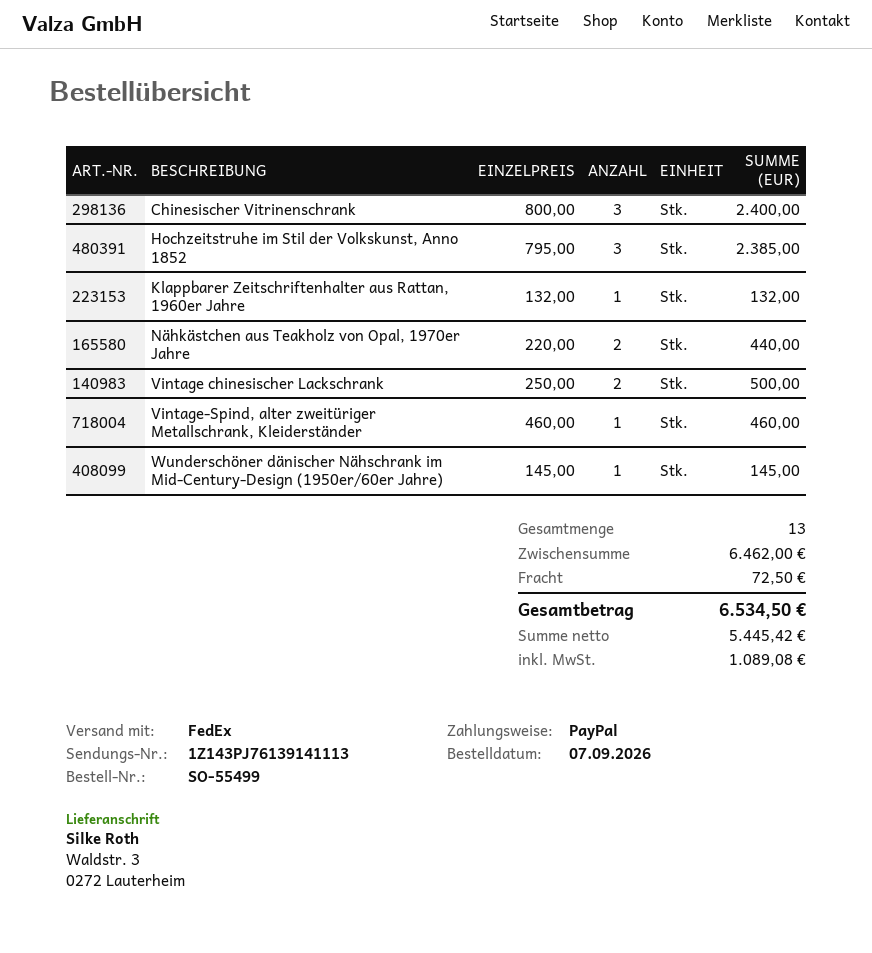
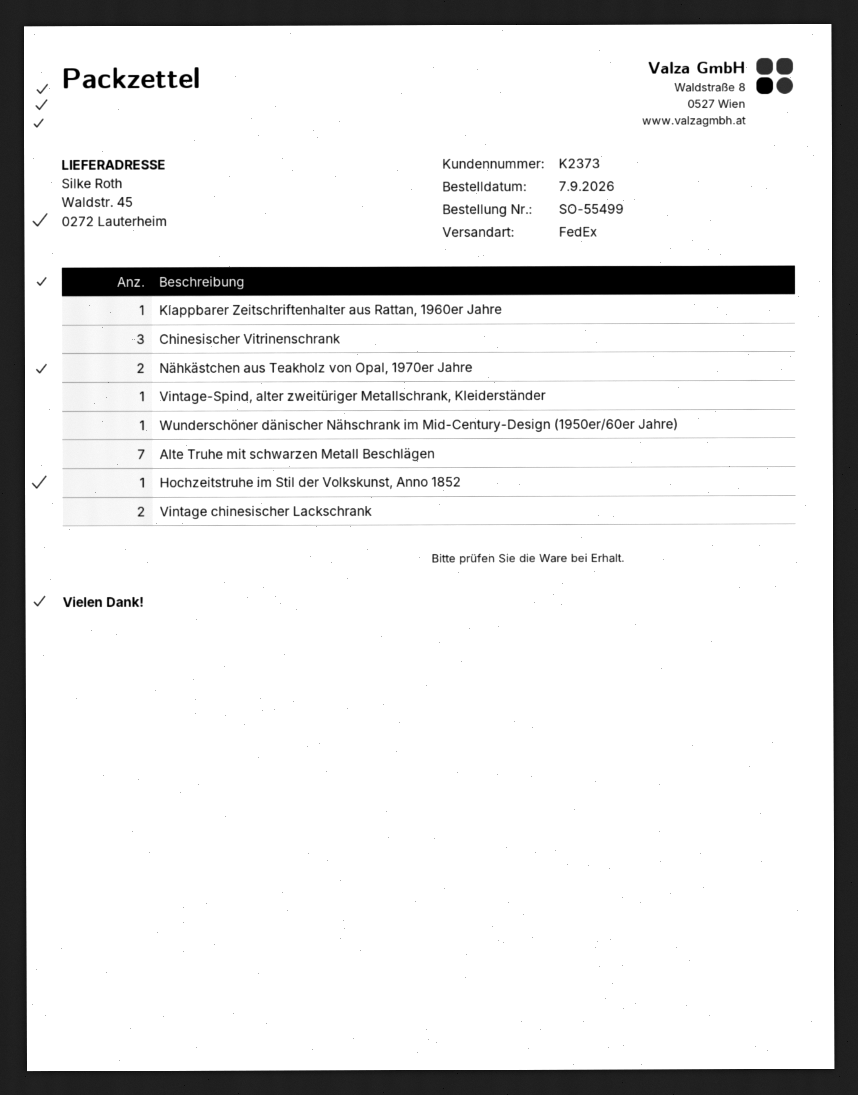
ship to: Waldstr. 3, 0272 Lauterheim -> Waldstr. 45, 0272 Lauterheim
Hochzeitstruhe im Stil der Volkskunst, Anno 1852: 3 -> 1
Alte Truhe mit schwarzen Metall Beschlägen: none -> 7

